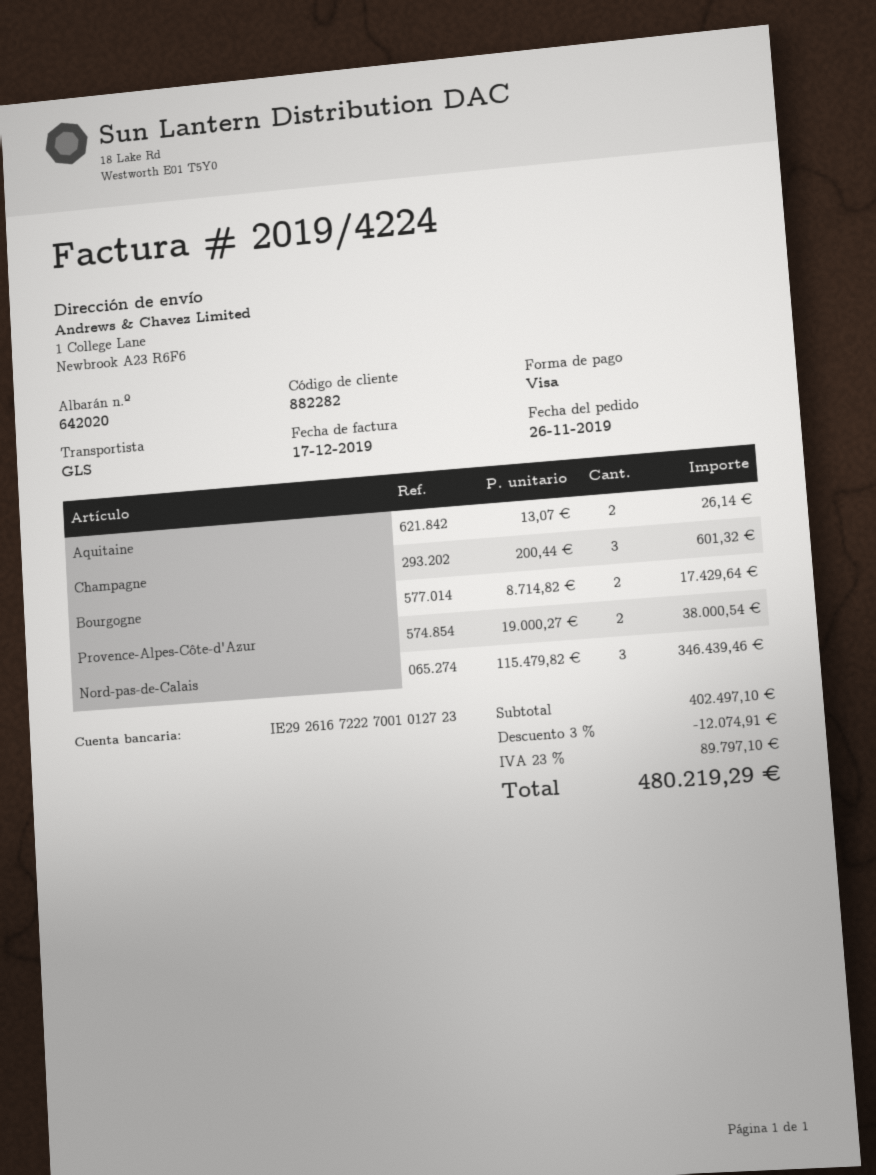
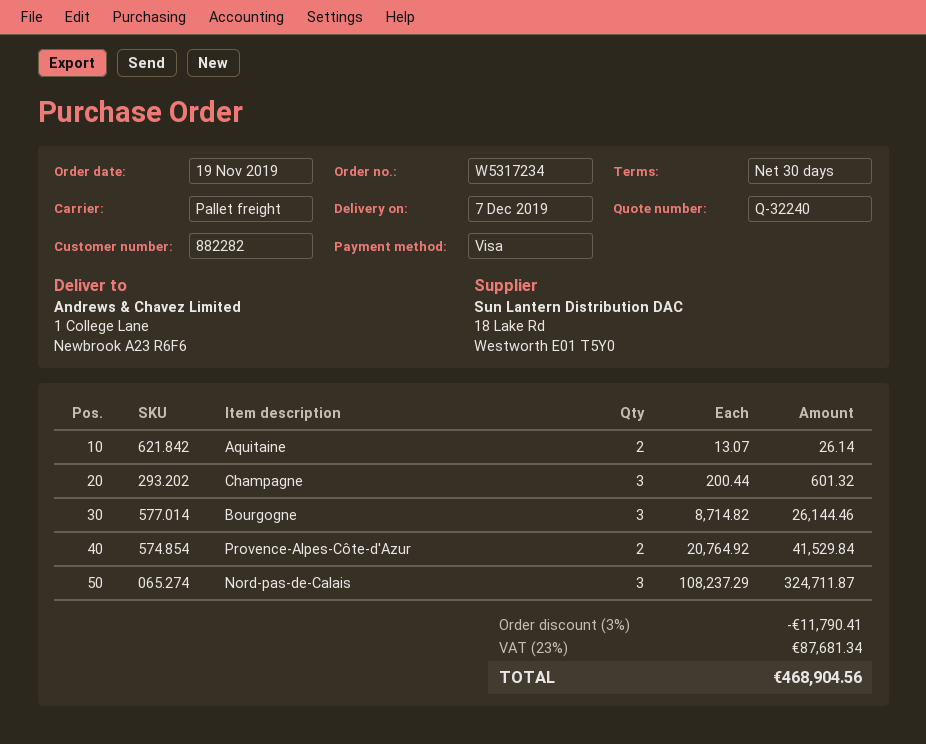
order date: 2019-11-26 -> 2019-11-19
shipping method: GLS -> pallet freight
Bourgogne: 2 x 8714.82 = 17429.64 -> 3 x 8714.82 = 26144.46
Provence-Alpes-Côte-d'Azur: 2 x 19000.27 = 38000.54 -> 2 x 20764.92 = 41529.84
Nord-pas-de-Calais: 3 x 115479.82 = 346439.46 -> 3 x 108237.29 = 324711.87
discount: 3% = 12074.91 -> 3% = 11790.41
tax: 23% = 89797.10 -> 23% = 87681.34
total: 480219.29 -> 468904.56

